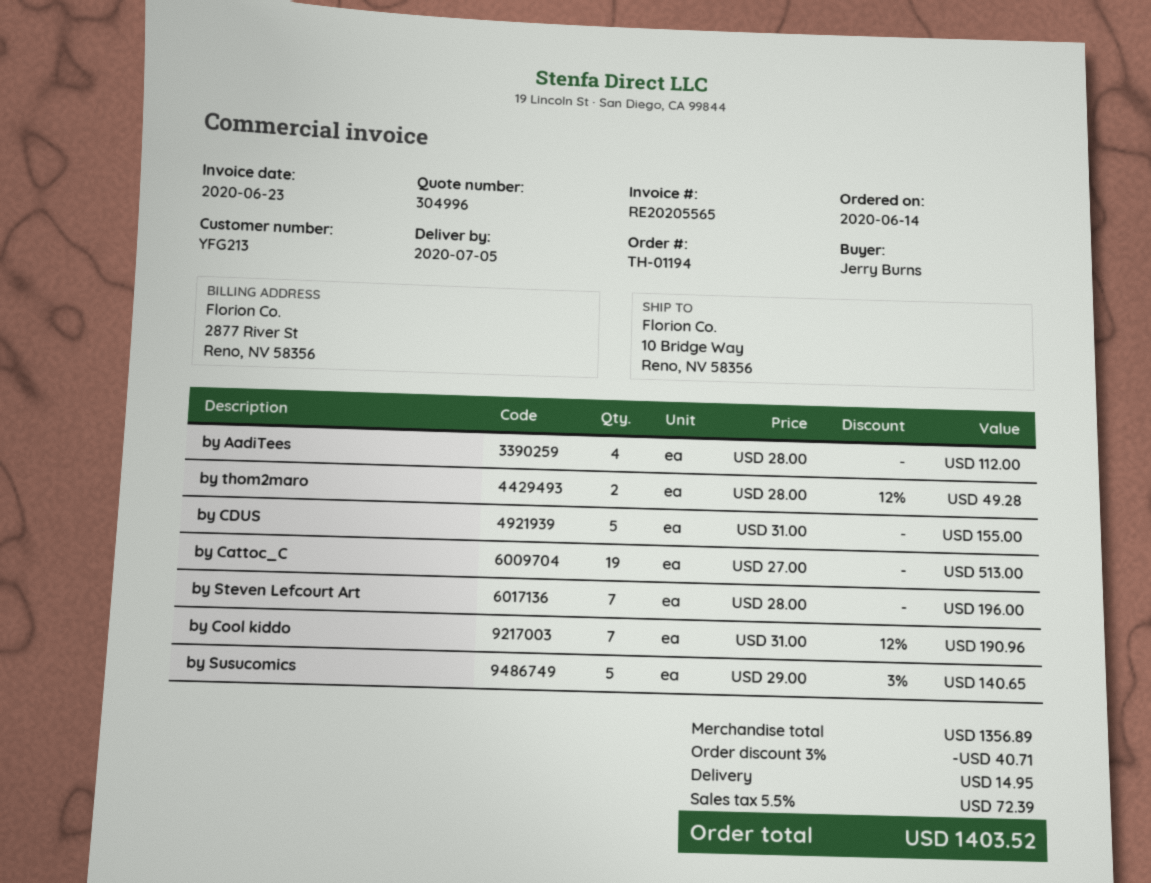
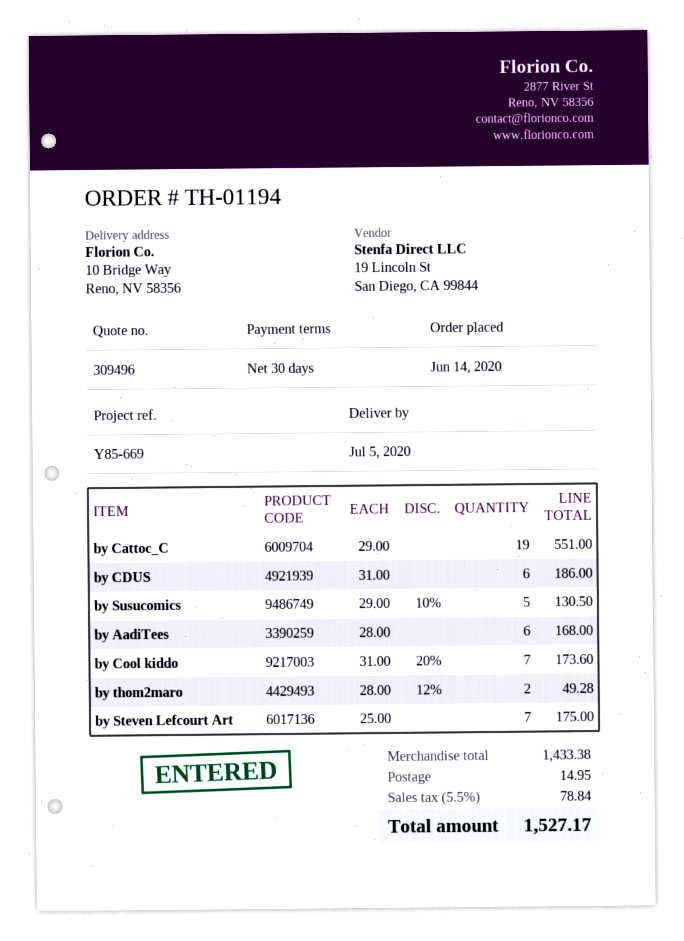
quote number: 304996 -> 309496
by AadiTees: 4 x 28.00 = 112.00 -> 6 x 28.00 = 168.00
by CDUS: 5 x 31.00 = 155.00 -> 6 x 31.00 = 186.00
by Cattoc_C: 19 x 27.00 = 513.00 -> 19 x 29.00 = 551.00
by Steven Lefcourt Art: 7 x 28.00 = 196.00 -> 7 x 25.00 = 175.00
by Cool kiddo: 7 x 31.00 - 12% = 190.96 -> 7 x 31.00 - 20% = 173.60
by Susucomics: 5 x 29.00 - 3% = 140.65 -> 5 x 29.00 - 10% = 130.50
subtotal: 1356.89 -> 1433.38
discount: 3% = 40.71 -> none
tax: 5.5% = 72.39 -> 5.5% = 78.84
total: 1403.52 -> 1527.17

